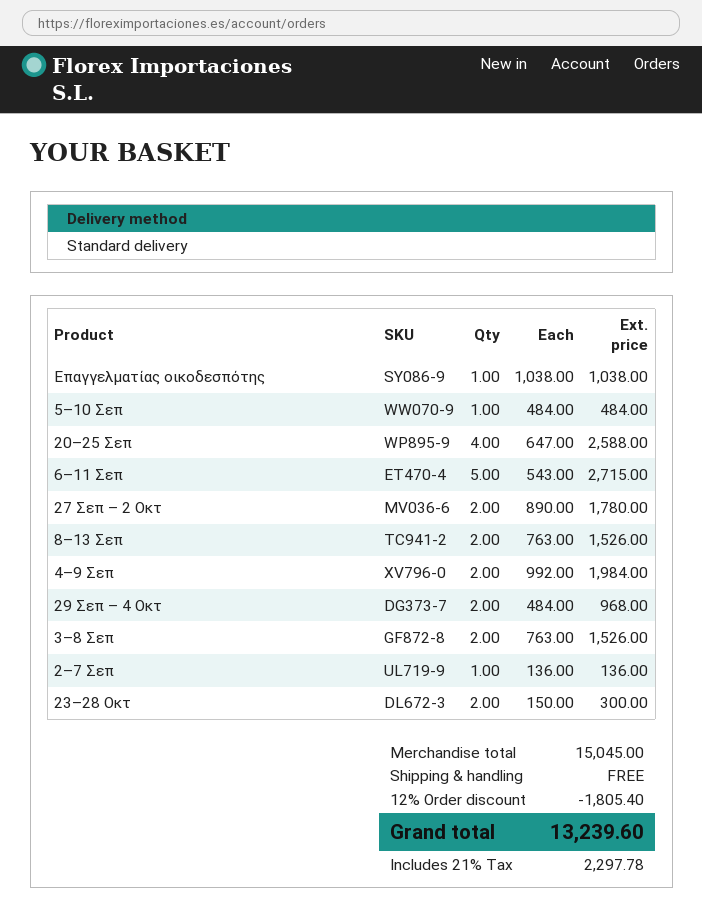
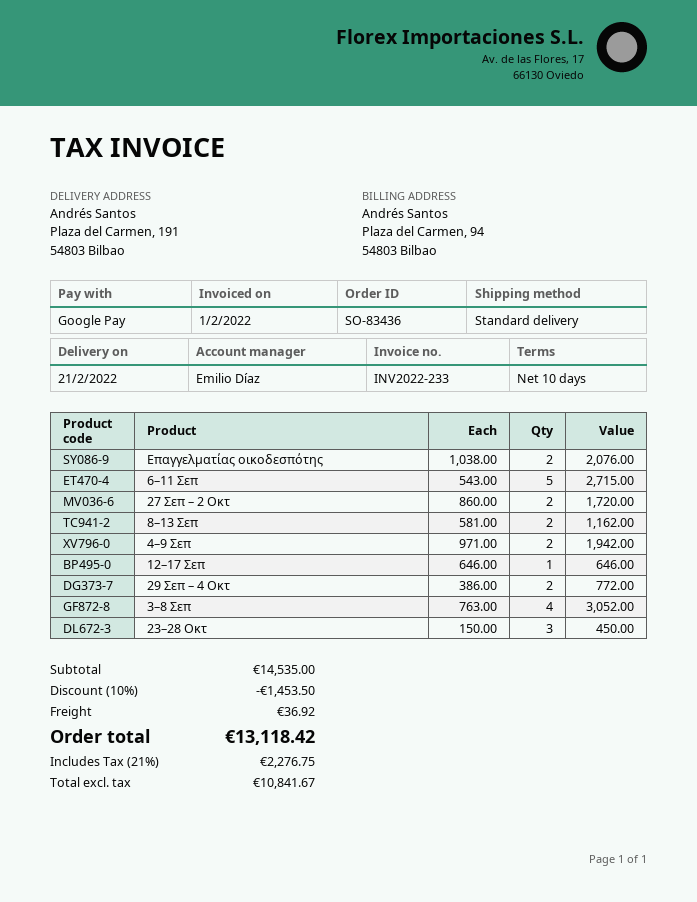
Επαγγελματίας οικοδεσπότης: 1 x 1038.00 = 1038.00 -> 2 x 1038.00 = 2076.00
5–10 Σεπ: 1 x 484.00 = 484.00 -> none
20–25 Σεπ: 4 x 647.00 = 2588.00 -> none
27 Σεπ – 2 Οκτ: 2 x 890.00 = 1780.00 -> 2 x 860.00 = 1720.00
8–13 Σεπ: 2 x 763.00 = 1526.00 -> 2 x 581.00 = 1162.00
4–9 Σεπ: 2 x 992.00 = 1984.00 -> 2 x 971.00 = 1942.00
29 Σεπ – 4 Οκτ: 2 x 484.00 = 968.00 -> 2 x 386.00 = 772.00
3–8 Σεπ: 2 x 763.00 = 1526.00 -> 4 x 763.00 = 3052.00
2–7 Σεπ: 1 x 136.00 = 136.00 -> none
23–28 Οκτ: 2 x 150.00 = 300.00 -> 3 x 150.00 = 450.00
12–17 Σεπ: none -> 1 x 646.00 = 646.00
subtotal: 15045.00 -> 14535.00
discount: 12% = 1805.40 -> 10% = 1453.50
shipping: 0.00 -> 36.92
tax: 21% = 2297.78 -> 21% = 2276.75
total: 13239.60 -> 13118.42

